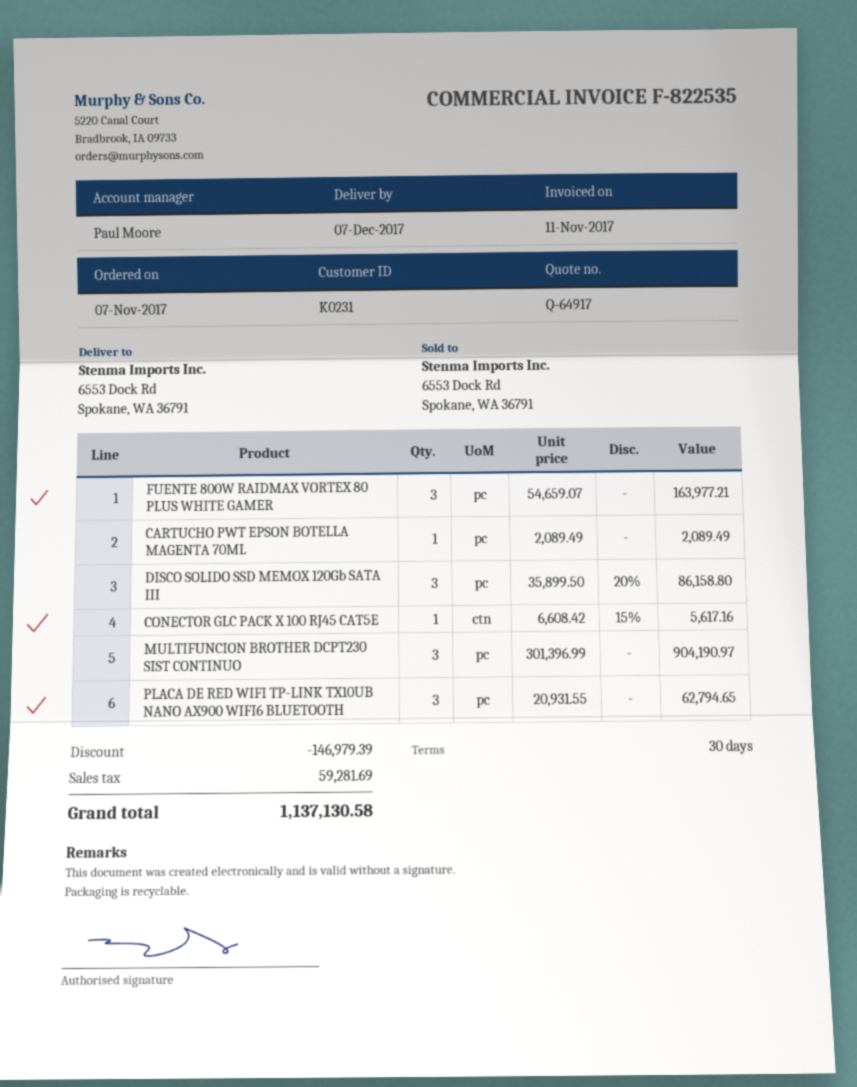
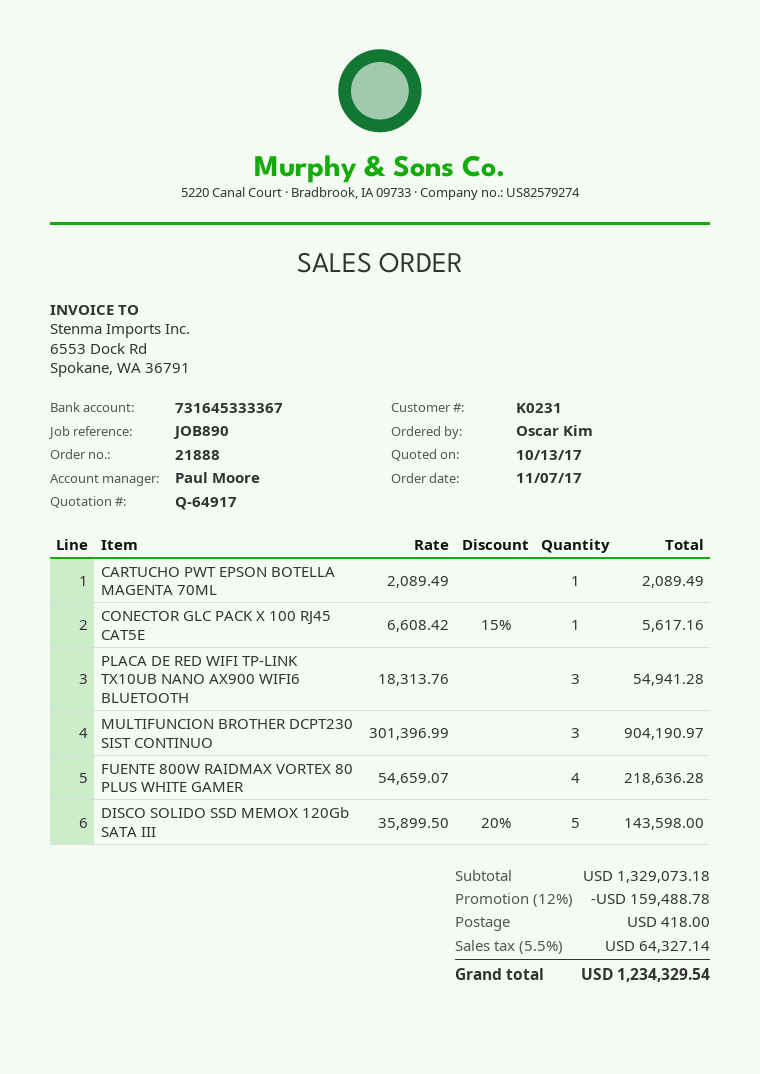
FUENTE 800W RAIDMAX VORTEX 80 PLUS WHITE GAMER: 3 x 54659.07 = 163977.21 -> 4 x 54659.07 = 218636.28
DISCO SOLIDO SSD MEMOX 120Gb SATA III: 3 x 35899.50 - 20% = 86158.80 -> 5 x 35899.50 - 20% = 143598.00
PLACA DE RED WIFI TP-LINK TX10UB NANO AX900 WIFI6 BLUETOOTH: 3 x 20931.55 = 62794.65 -> 3 x 18313.76 = 54941.28
discount: 146979.39 -> 159488.78
shipping: none -> 418.00
tax: 59281.69 -> 64327.14
total: 1137130.58 -> 1234329.54

